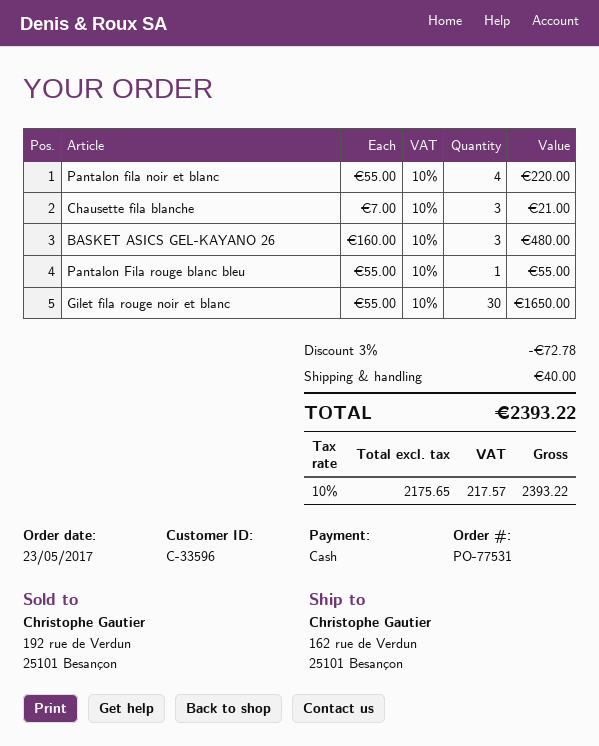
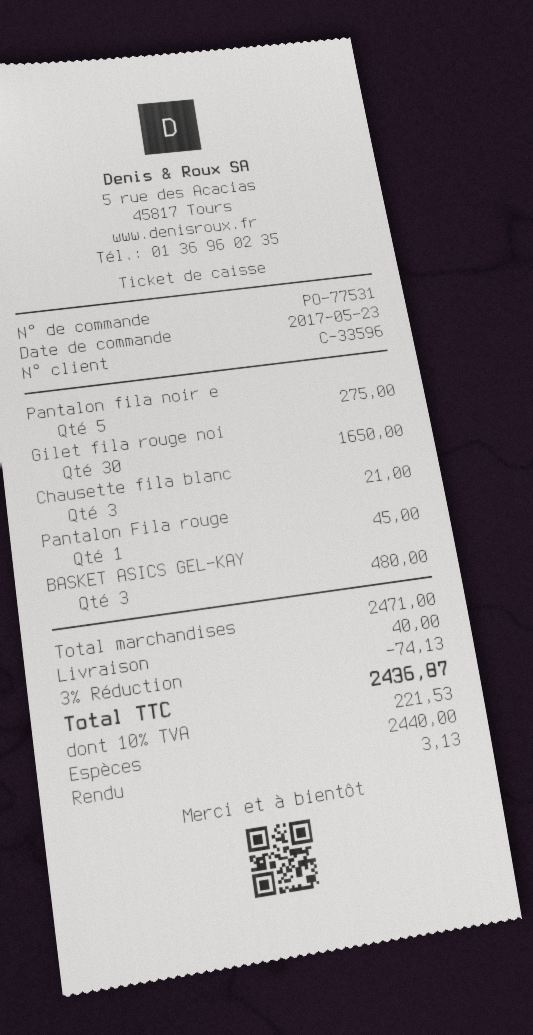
Pantalon fila noir et blanc: 4 for 220.00 -> 5 for 275.00
Pantalon Fila rouge blanc bleu: 1 for 55.00 -> 1 for 45.00
discount: 3% = 72.78 -> 3% = 74.13
tax: 10% = 217.57 -> 10% = 221.53
total: 2393.22 -> 2436.87

